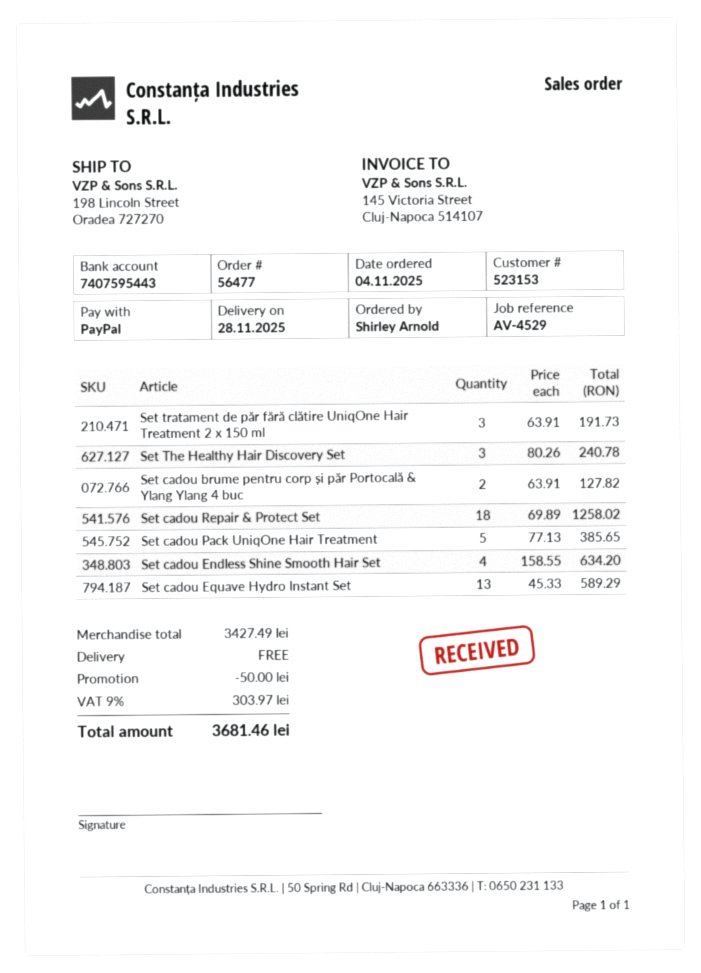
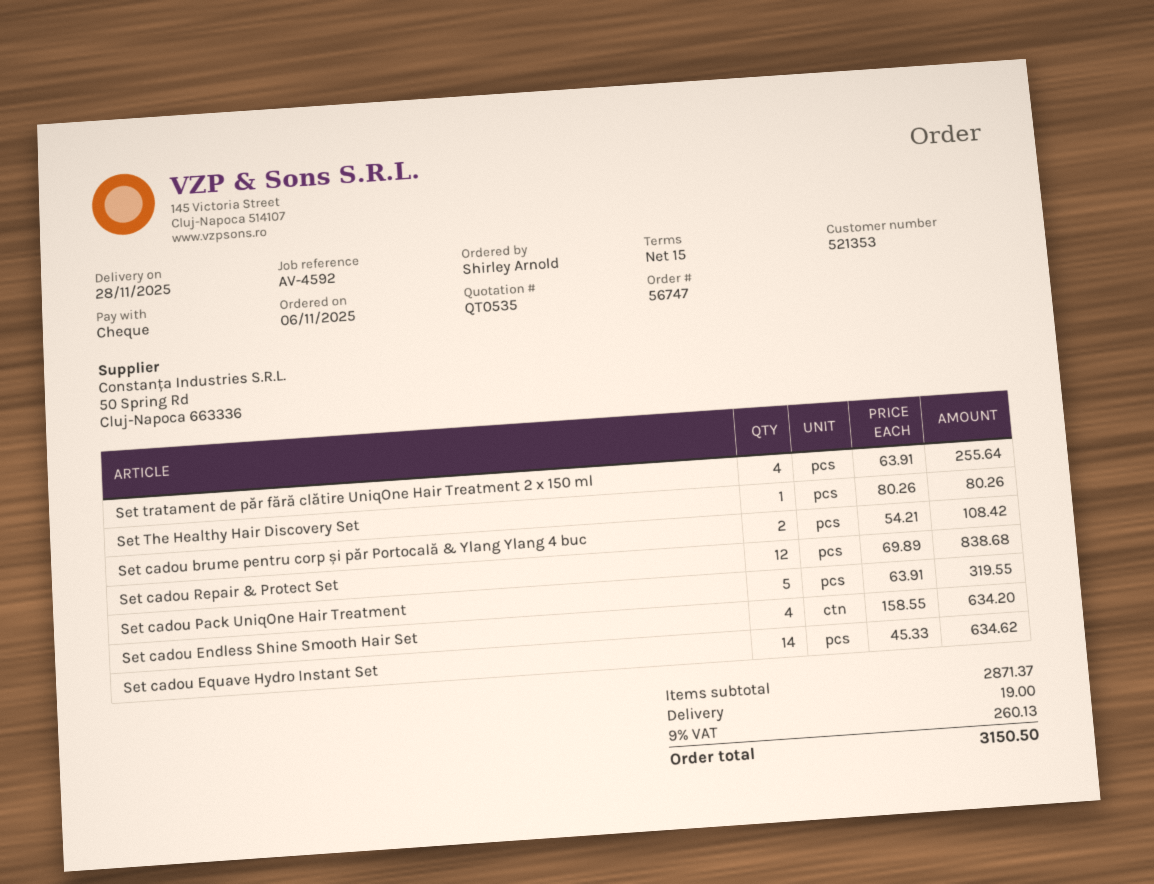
order number: 56477 -> 56747
order date: 2025-11-04 -> 2025-11-06
customer number: 523153 -> 521353
reference: AV-4529 -> AV-4592
payment method: PayPal -> cheque
Set tratament de păr fără clătire UniqOne Hair Treatment 2 x 150 ml: 3 x 63.91 = 191.73 -> 4 x 63.91 = 255.64
Set The Healthy Hair Discovery Set: 3 x 80.26 = 240.78 -> 1 x 80.26 = 80.26
Set cadou brume pentru corp și păr Portocală & Ylang Ylang 4 buc: 2 x 63.91 = 127.82 -> 2 x 54.21 = 108.42
Set cadou Repair & Protect Set: 18 x 69.89 = 1258.02 -> 12 x 69.89 = 838.68
Set cadou Pack UniqOne Hair Treatment: 5 x 77.13 = 385.65 -> 5 x 63.91 = 319.55
Set cadou Equave Hydro Instant Set: 13 x 45.33 = 589.29 -> 14 x 45.33 = 634.62
subtotal: 3427.49 -> 2871.37
discount: 50.00 -> none
shipping: 0.00 -> 19.00
tax: 9% = 303.97 -> 9% = 260.13
total: 3681.46 -> 3150.50

